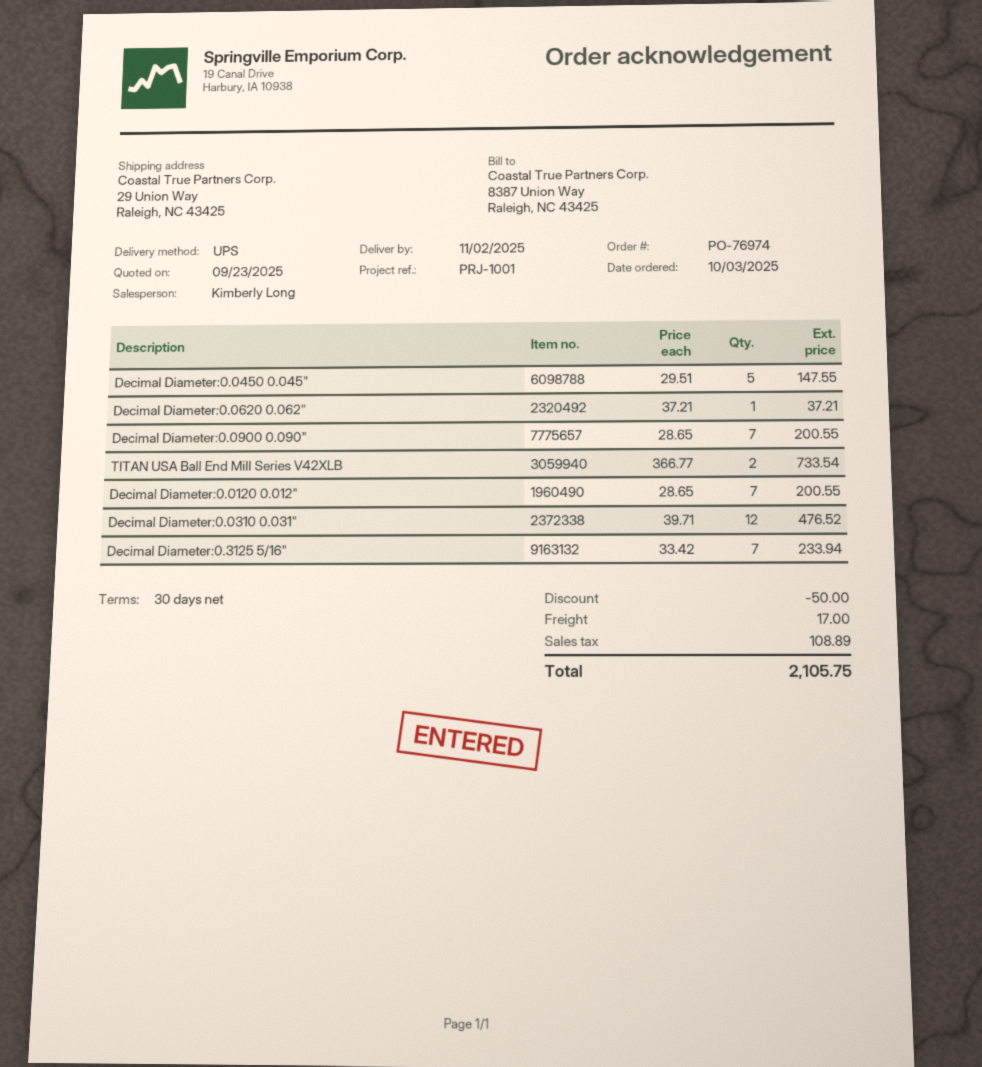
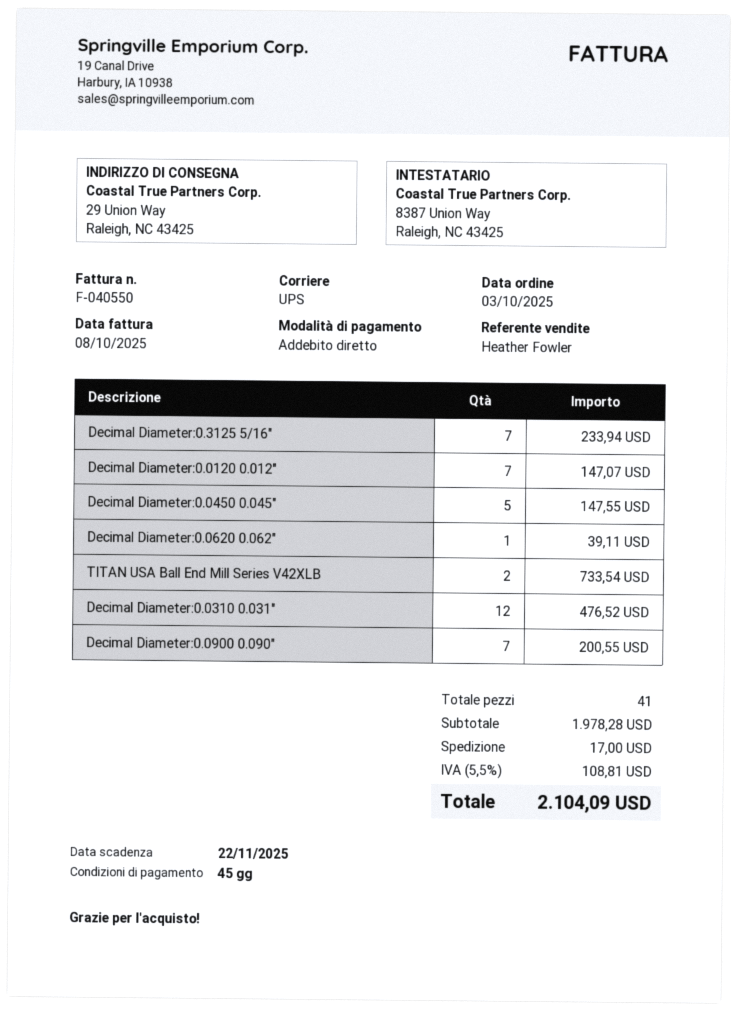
payment terms: 30 days -> 45 days
sales rep: Kimberly Long -> Heather Fowler
Decimal Diameter:0.0620 0.062": 1 for 37.21 -> 1 for 39.11
Decimal Diameter:0.0120 0.012": 7 for 200.55 -> 7 for 147.07
discount: 50.00 -> none
tax: 108.89 -> 108.81
total: 2105.75 -> 2104.09

